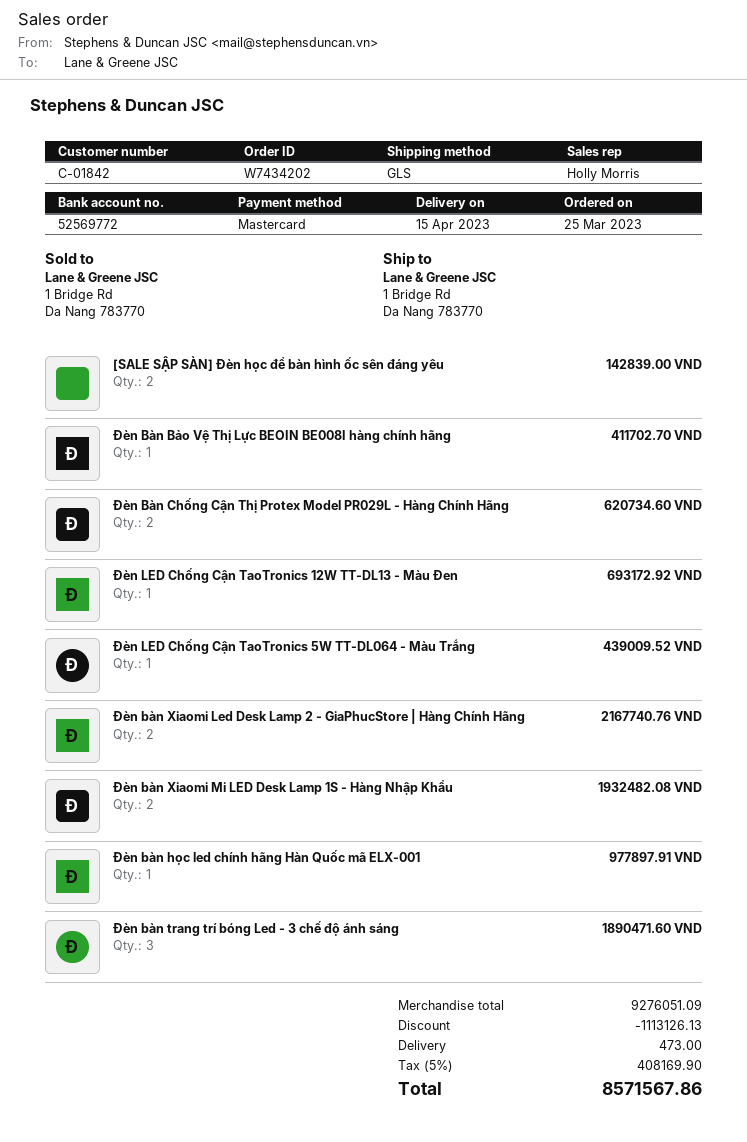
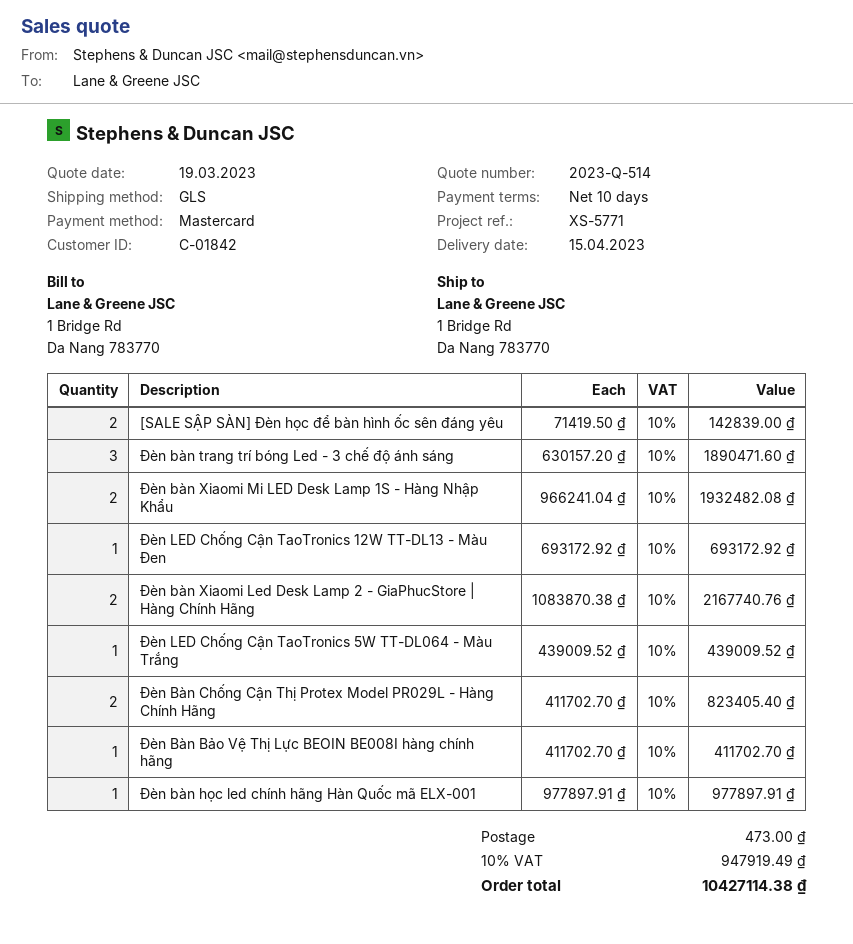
Đèn Bàn Chống Cận Thị Protex Model PR029L - Hàng Chính Hãng: 2 for 620734.60 -> 2 for 823405.40
discount: 1113126.13 -> none
tax: 5% = 408169.90 -> 10% = 947919.49
total: 8571567.86 -> 10427114.38

